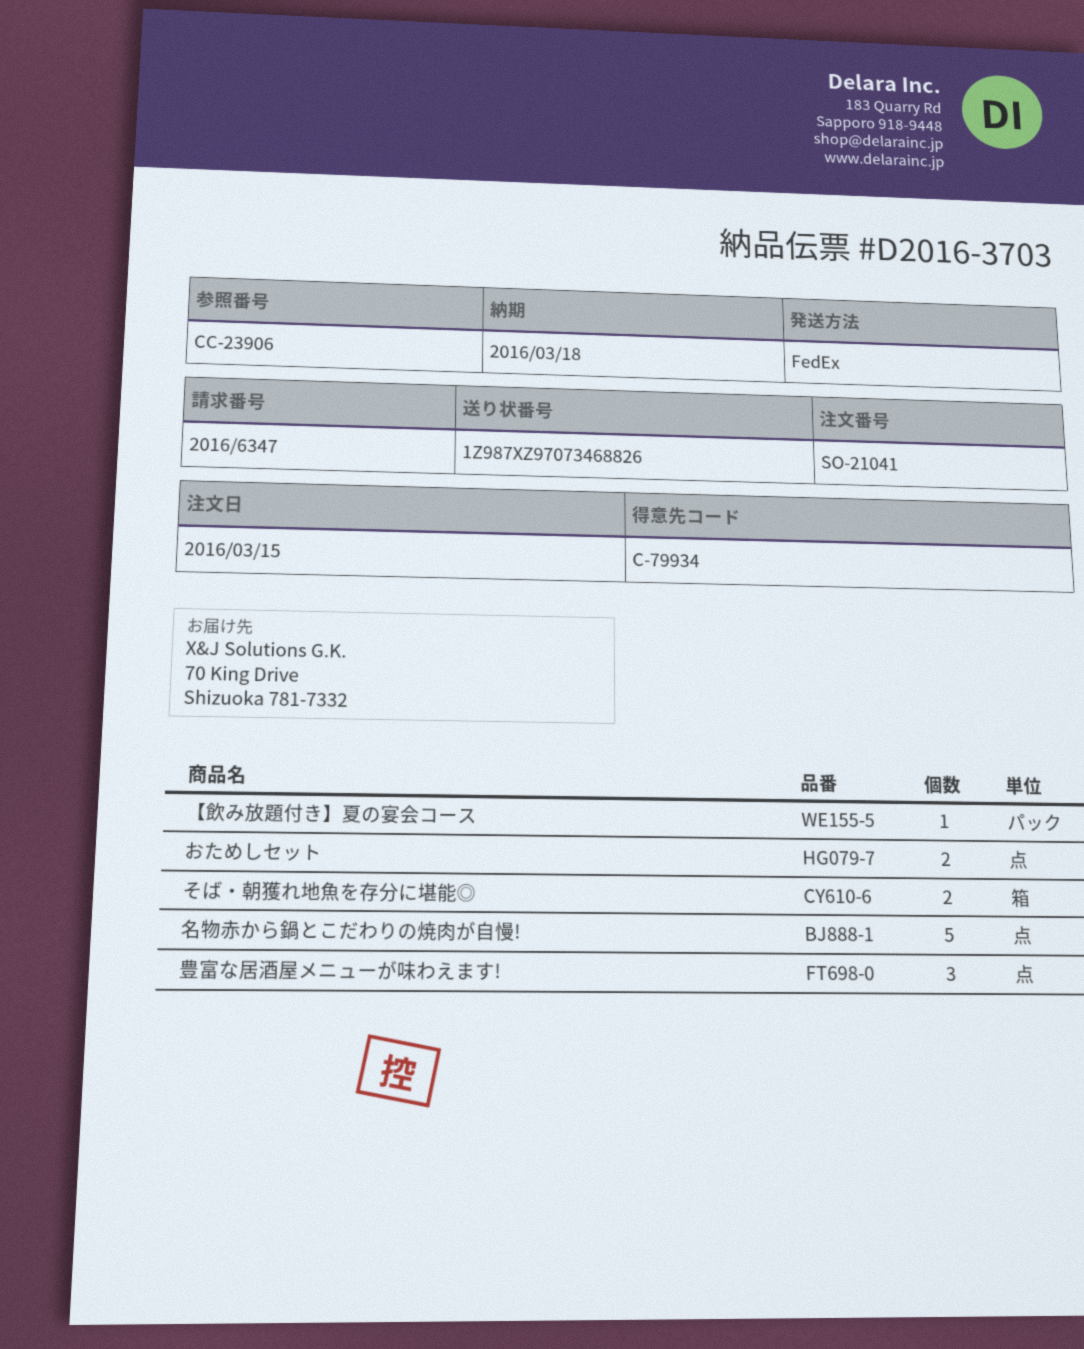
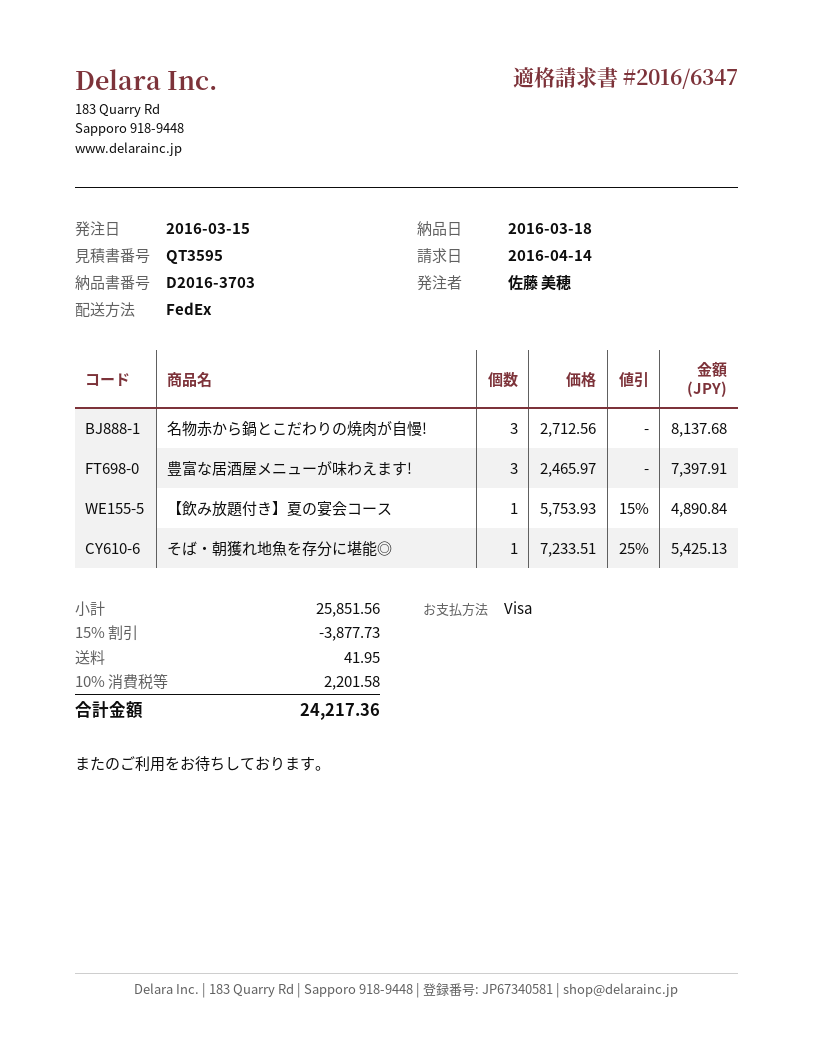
おためしセット: 2 -> none
そば・朝獲れ地魚を存分に堪能◎: 2 -> 1
名物赤から鍋とこだわりの焼肉が自慢!: 5 -> 3

